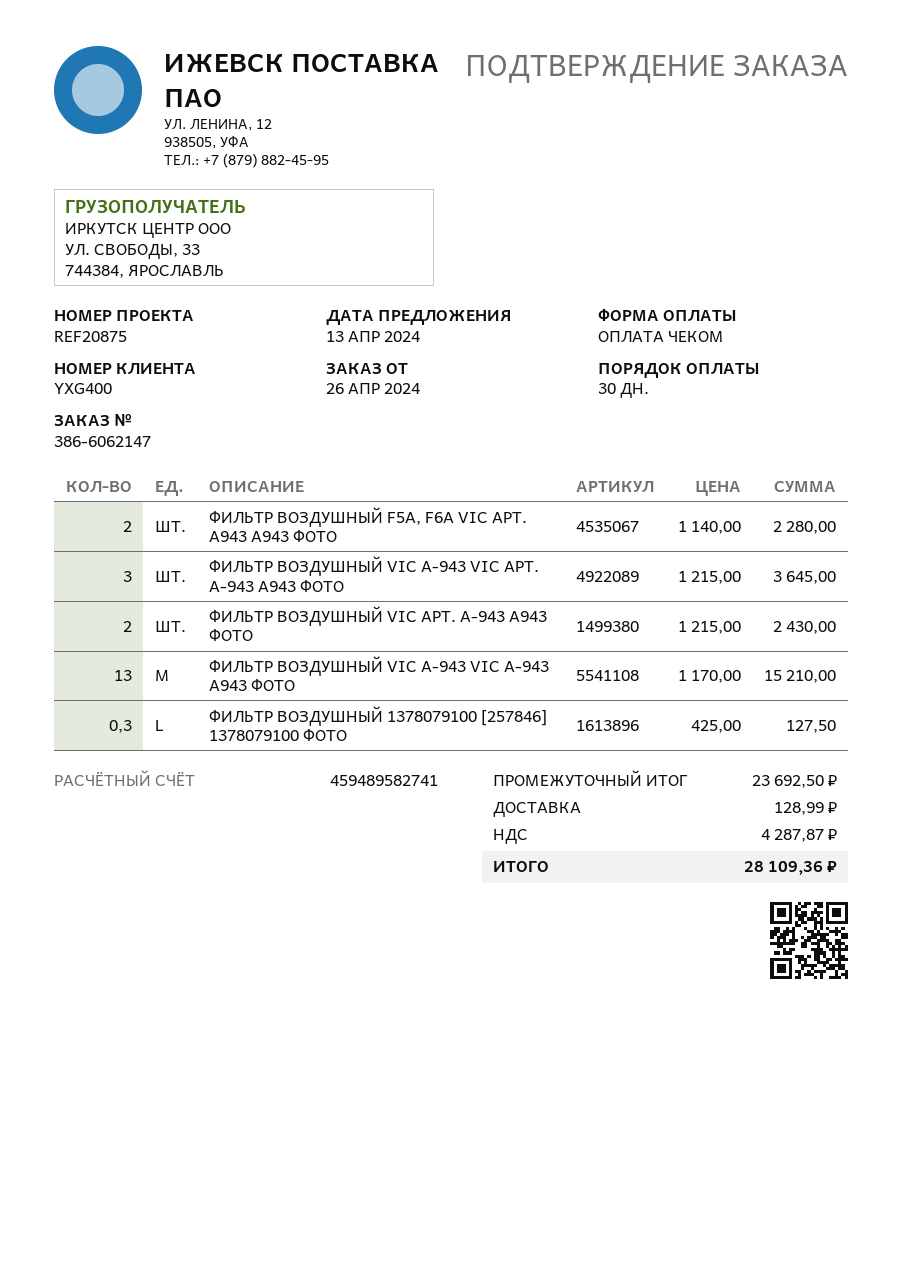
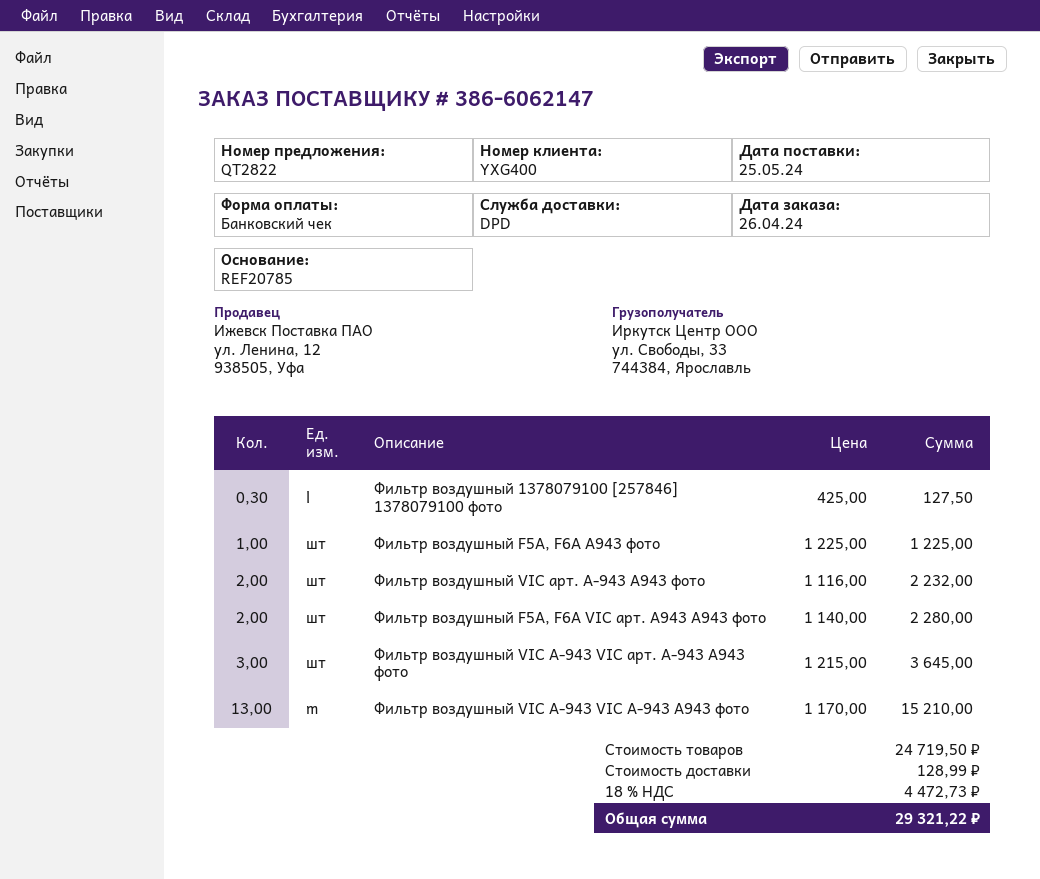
reference: REF20875 -> REF20785
ФИЛЬТР ВОЗДУШНЫЙ VIC АРТ. A-943 A943 ФОТО: 2 x 1215.00 = 2430.00 -> 2 x 1116.00 = 2232.00
Фильтр воздушный F5A, F6A A943 фото: none -> 1 x 1225.00 = 1225.00
subtotal: 23692.50 -> 24719.50
tax: 4287.87 -> 4472.73
total: 28109.36 -> 29321.22

